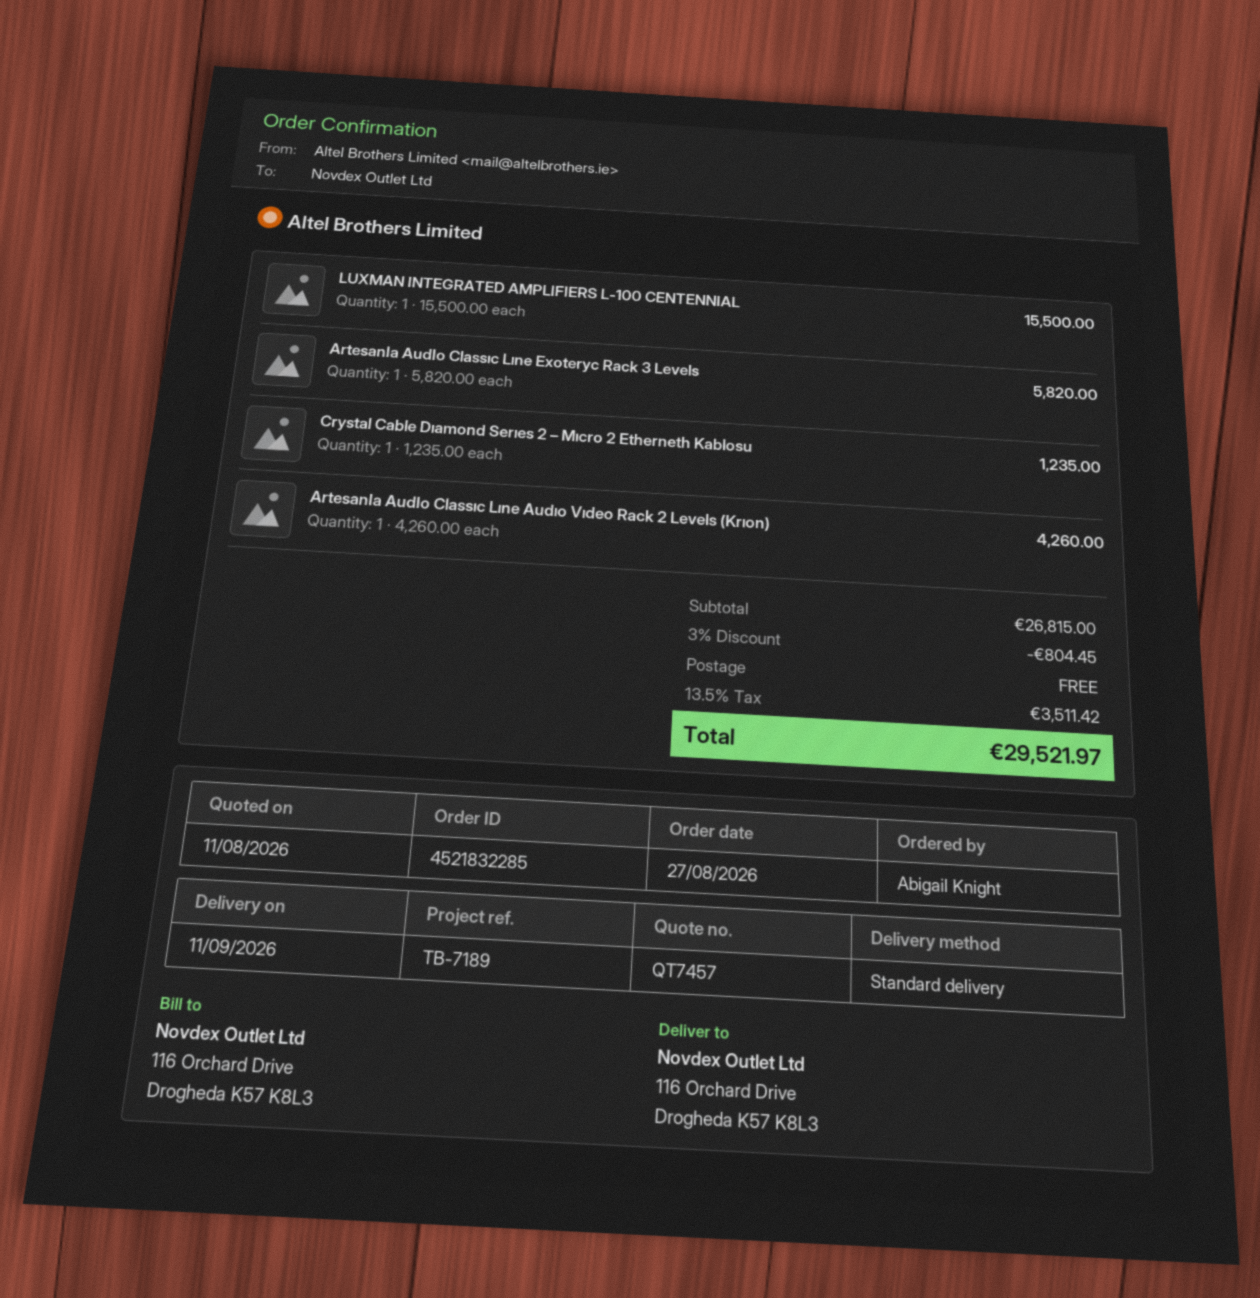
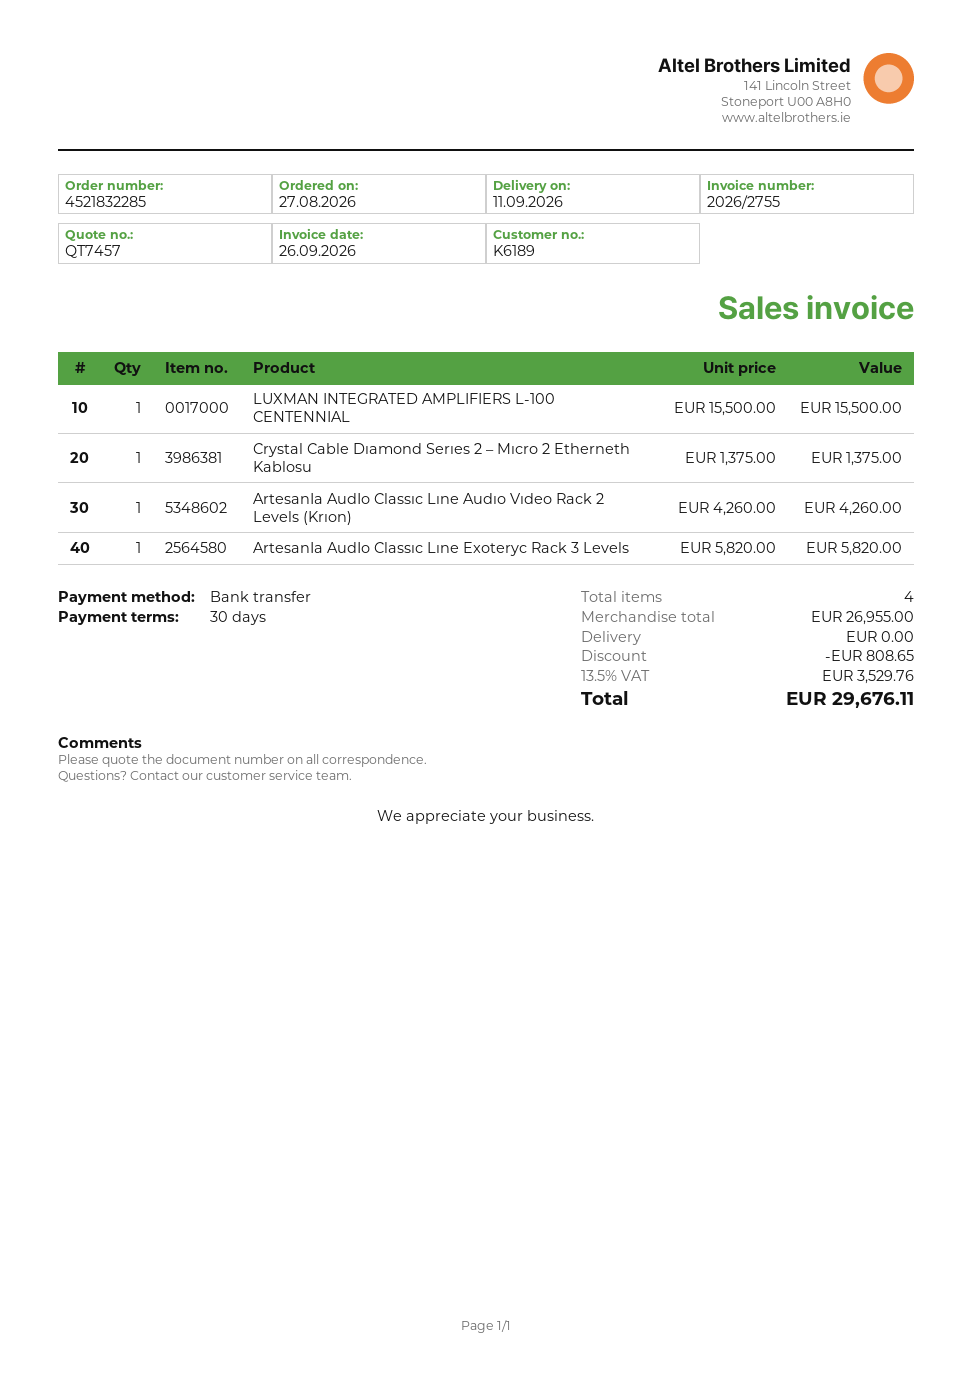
Crystal Cable Dıamond Serıes 2 – Mıcro 2 Etherneth Kablosu: 1 x 1235.00 = 1235.00 -> 1 x 1375.00 = 1375.00
subtotal: 26815.00 -> 26955.00
discount: 804.45 -> 808.65
tax: 13.5% = 3511.42 -> 13.5% = 3529.76
total: 29521.97 -> 29676.11

